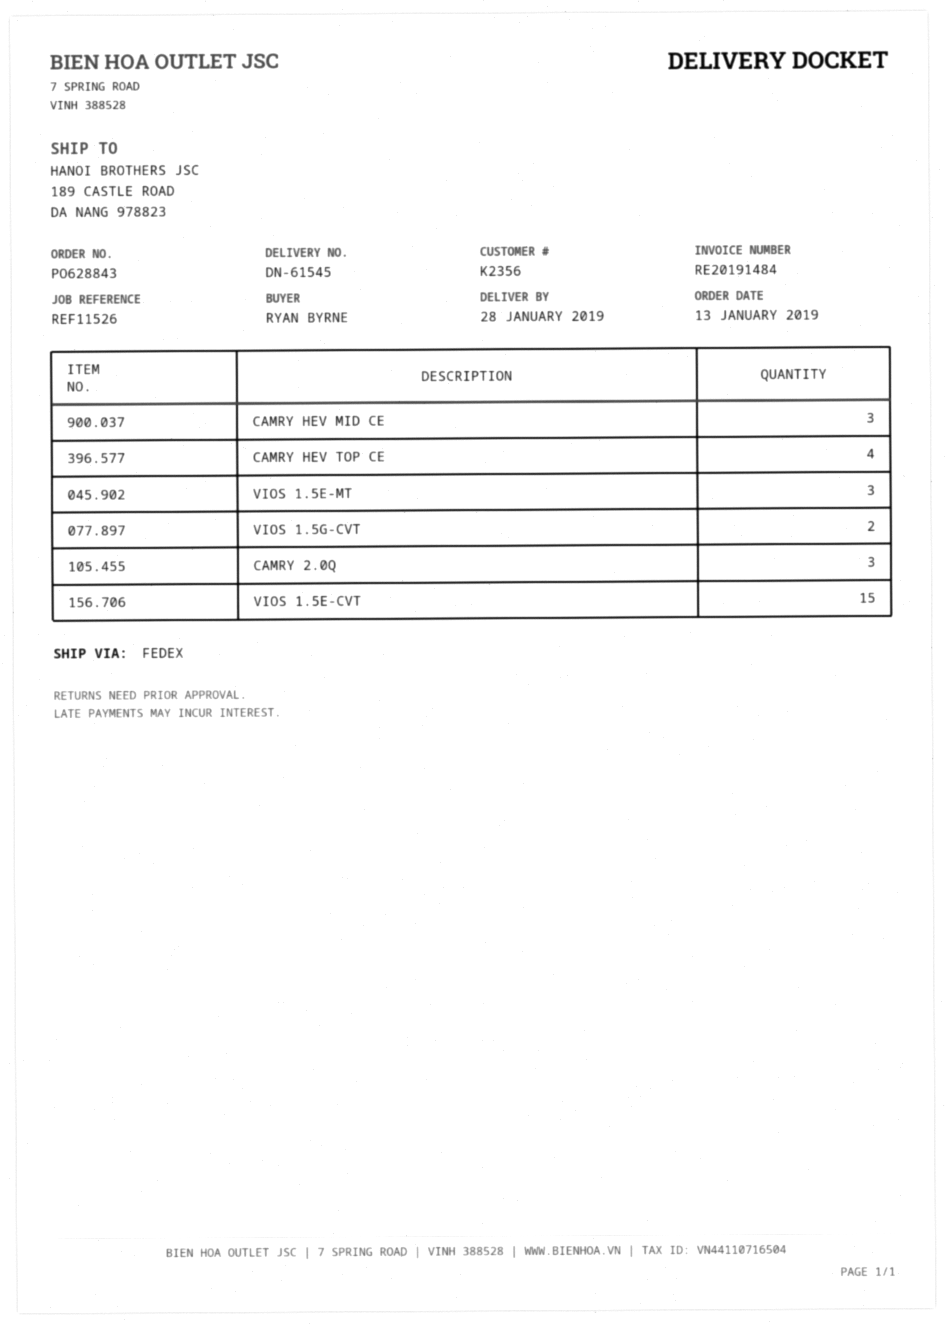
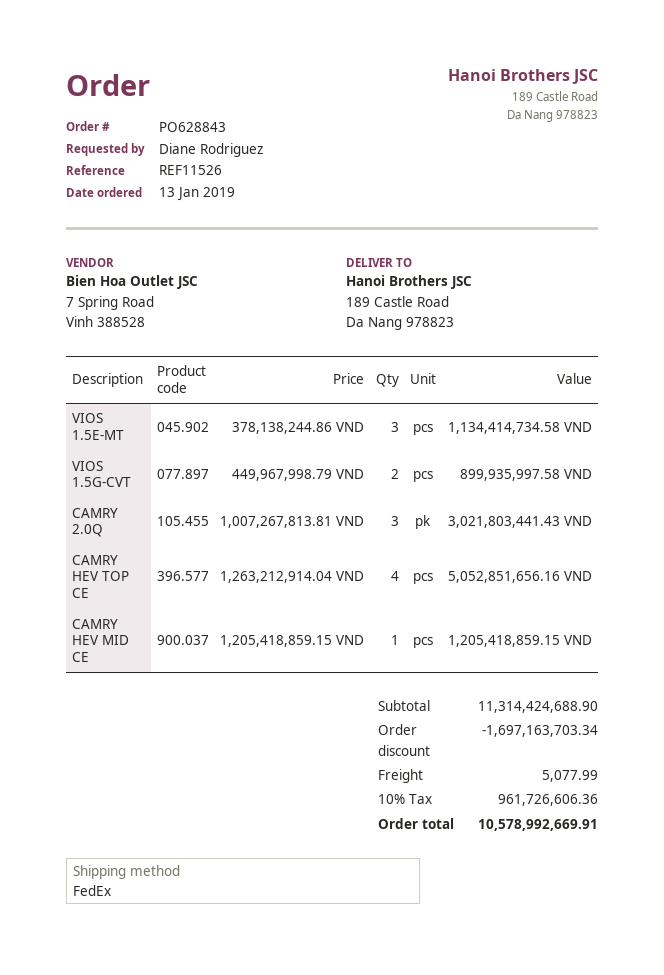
ordered by: RYAN BYRNE -> Diane Rodriguez
CAMRY HEV MID CE: 3 -> 1
VIOS 1.5E-CVT: 15 -> none

